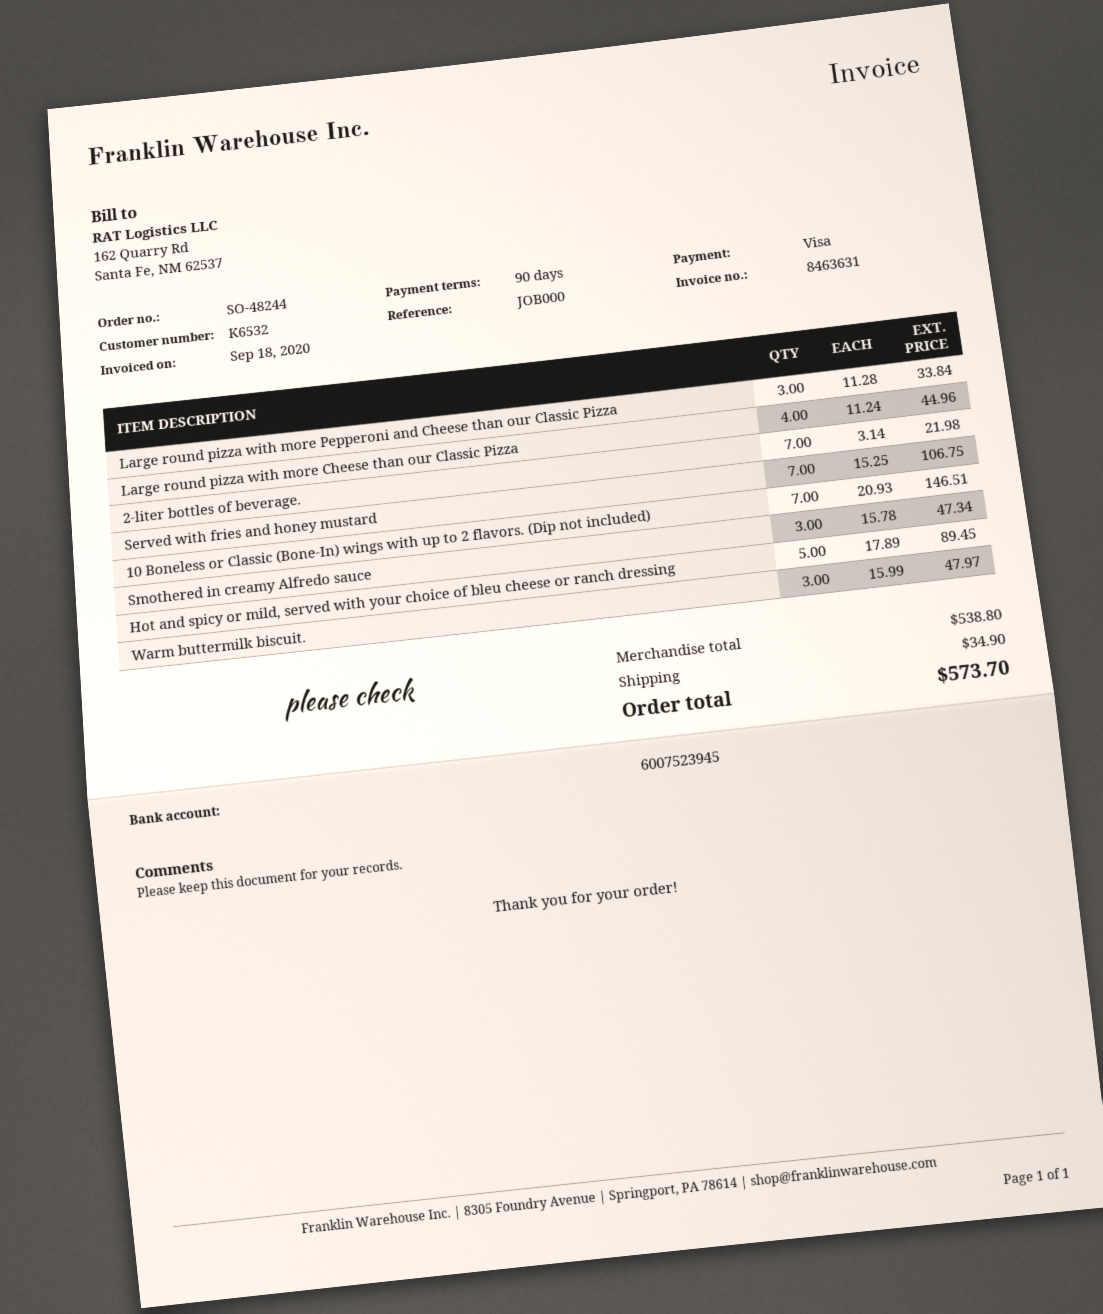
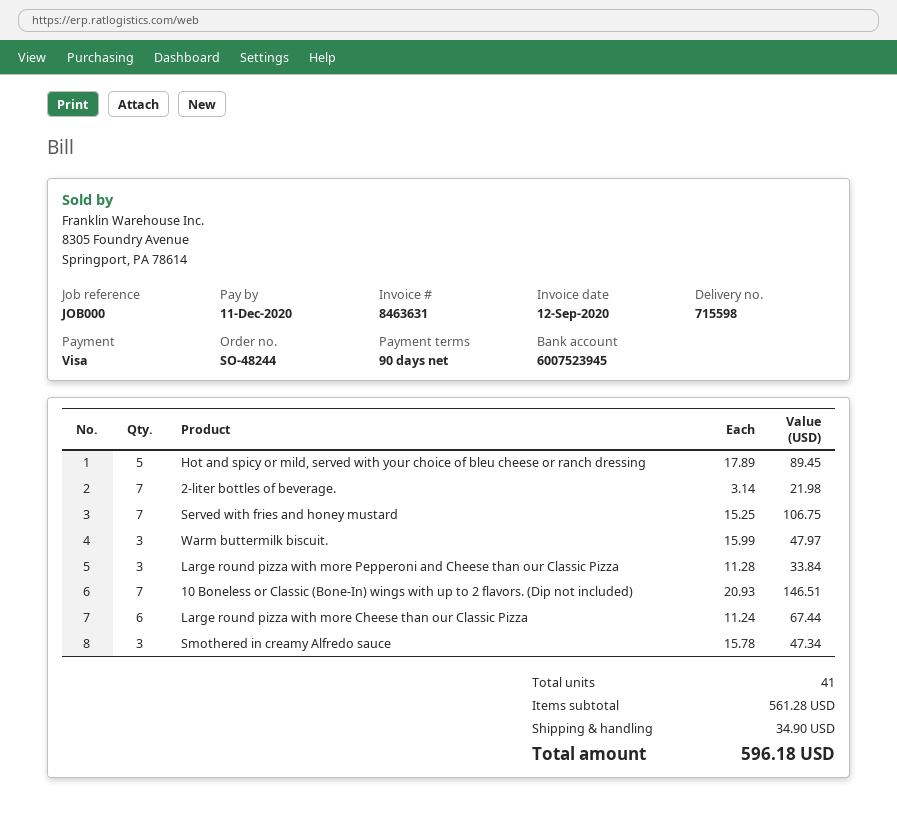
invoice date: 2020-09-18 -> 2020-09-12
Large round pizza with more Cheese than our Classic Pizza: 4 x 11.24 = 44.96 -> 6 x 11.24 = 67.44
subtotal: 538.80 -> 561.28
total: 573.70 -> 596.18

